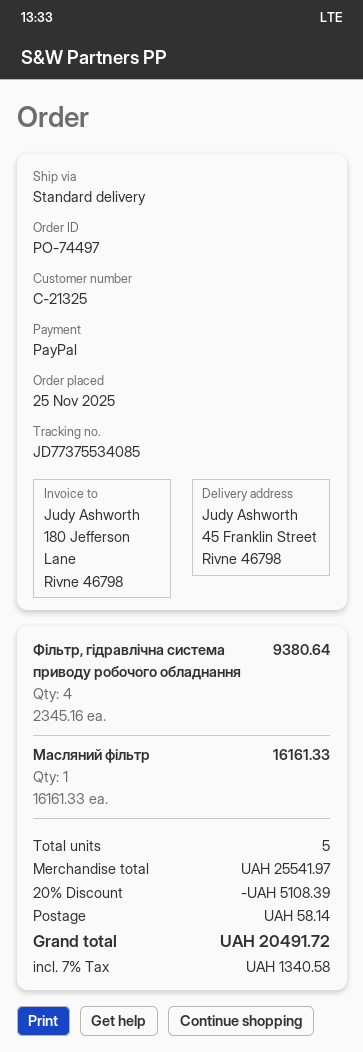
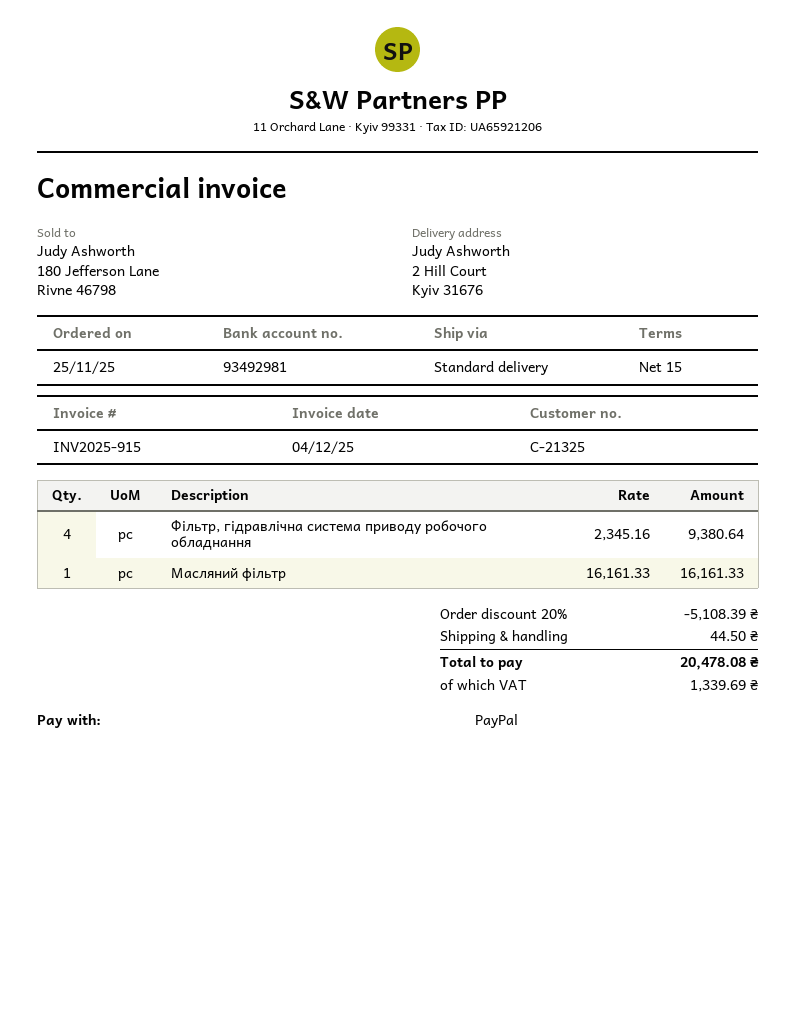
ship to: 45 Franklin Street, Rivne 46798 -> 2 Hill Court, Kyiv 31676
shipping: 58.14 -> 44.50
tax: 1340.58 -> 1339.69
total: 20491.72 -> 20478.08

